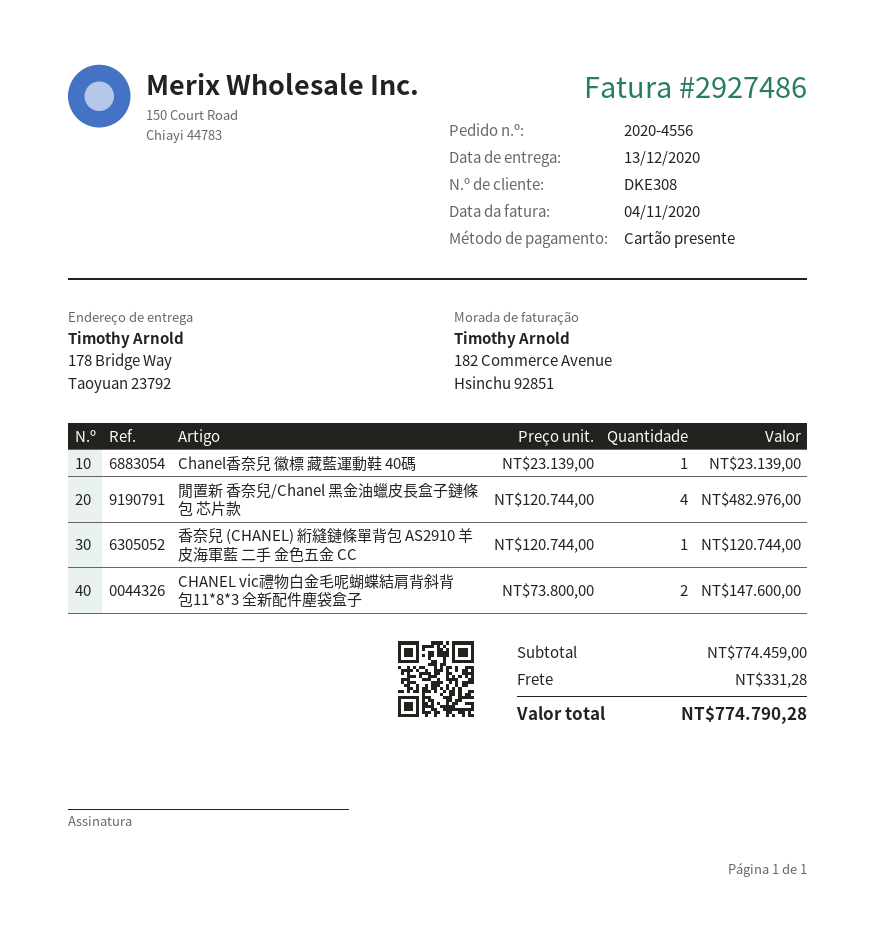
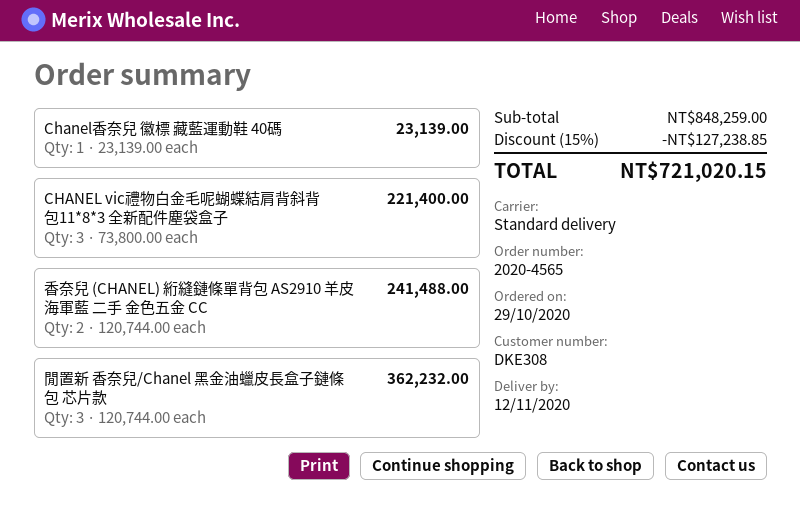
order number: 2020-4556 -> 2020-4565
delivery date: 2020-12-13 -> 2020-11-12
閒置新 香奈兒/Chanel 黑金油蠟皮長盒子鏈條包 芯片款: 4 x 120744.00 = 482976.00 -> 3 x 120744.00 = 362232.00
香奈兒 (CHANEL) 絎縫鏈條單背包 AS2910 羊皮海軍藍 二手 金色五金 CC: 1 x 120744.00 = 120744.00 -> 2 x 120744.00 = 241488.00
CHANEL vic禮物白金毛呢蝴蝶結肩背斜背包11*8*3 全新配件塵袋盒子: 2 x 73800.00 = 147600.00 -> 3 x 73800.00 = 221400.00
subtotal: 774459.00 -> 848259.00
discount: none -> 15% = 127238.85
shipping: 331.28 -> none
total: 774790.28 -> 721020.15

